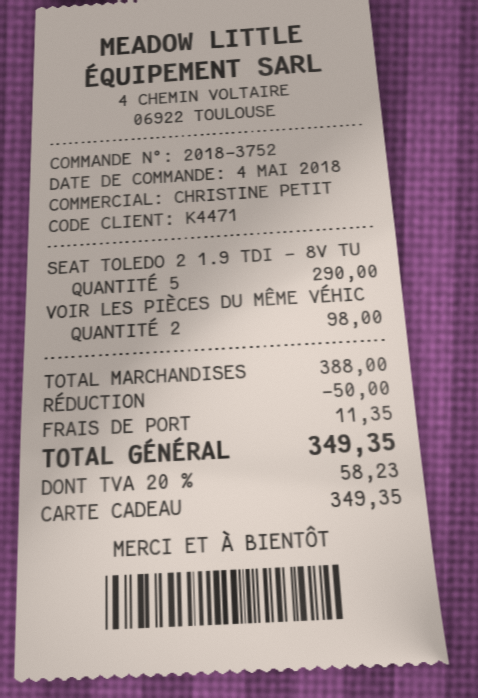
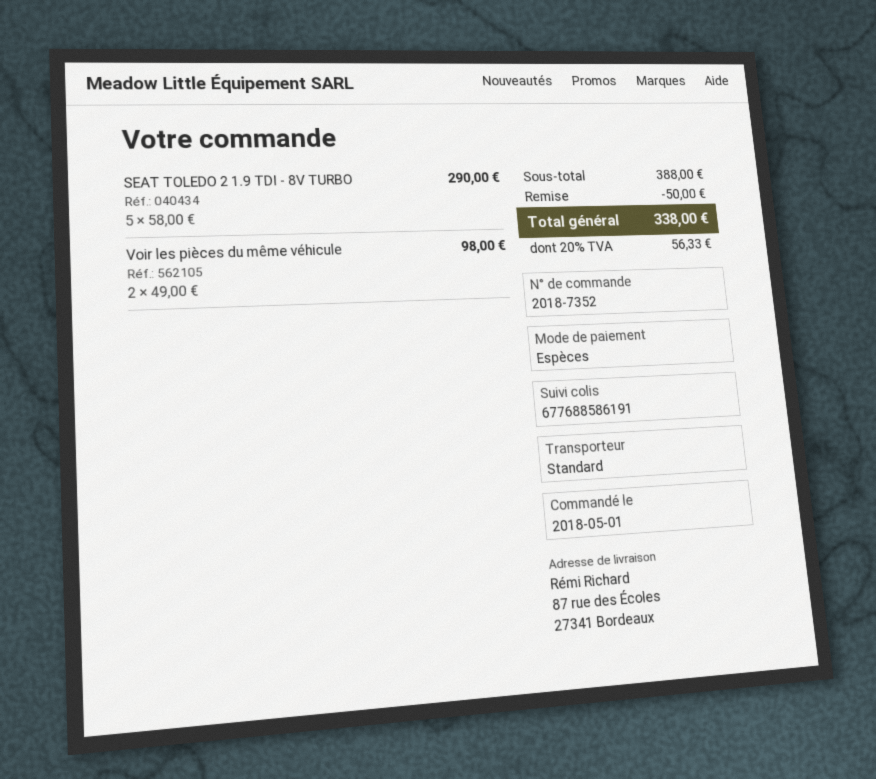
order number: 2018-3752 -> 2018-7352
order date: 2018-05-04 -> 2018-05-01
payment method: gift card -> cash
shipping: 11.35 -> none
tax: 20% = 58.23 -> 20% = 56.33
total: 349.35 -> 338.00

